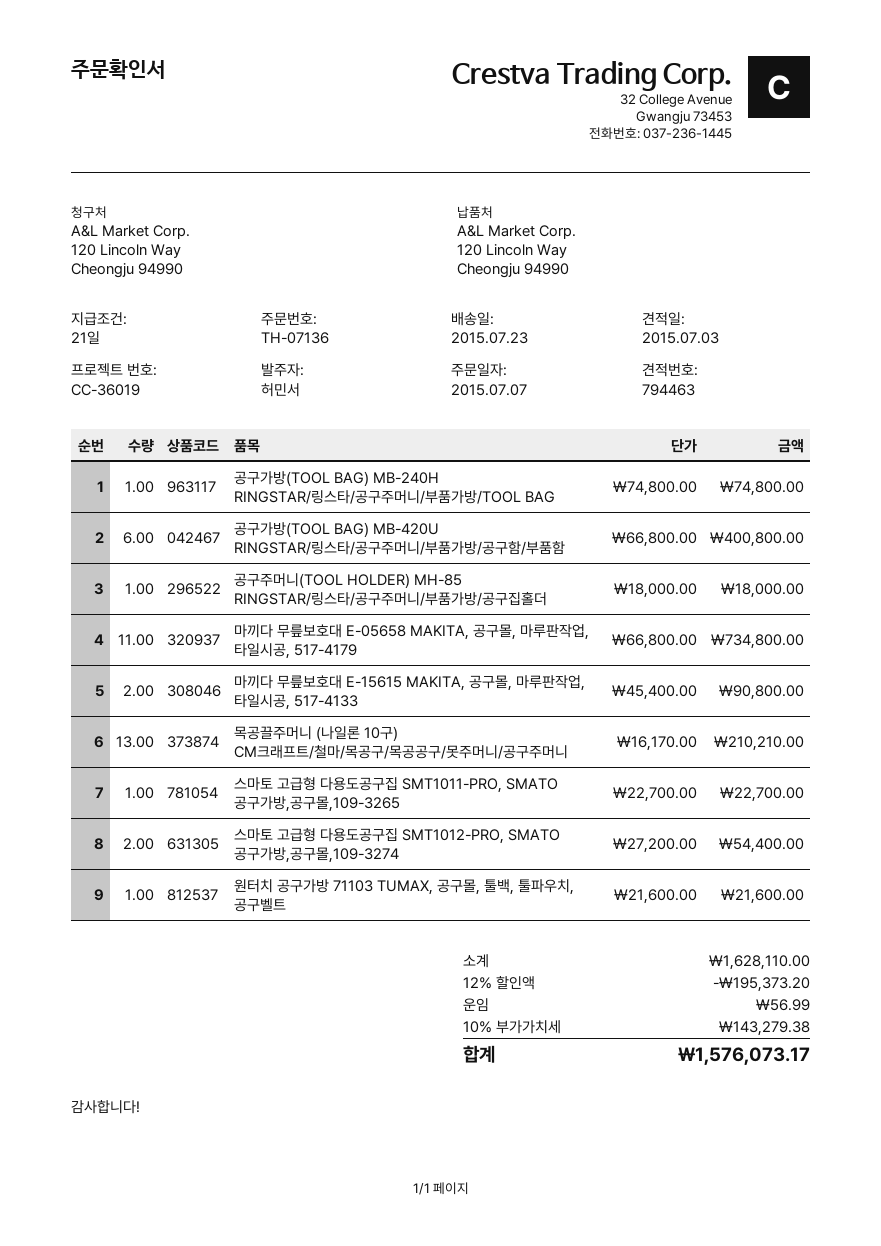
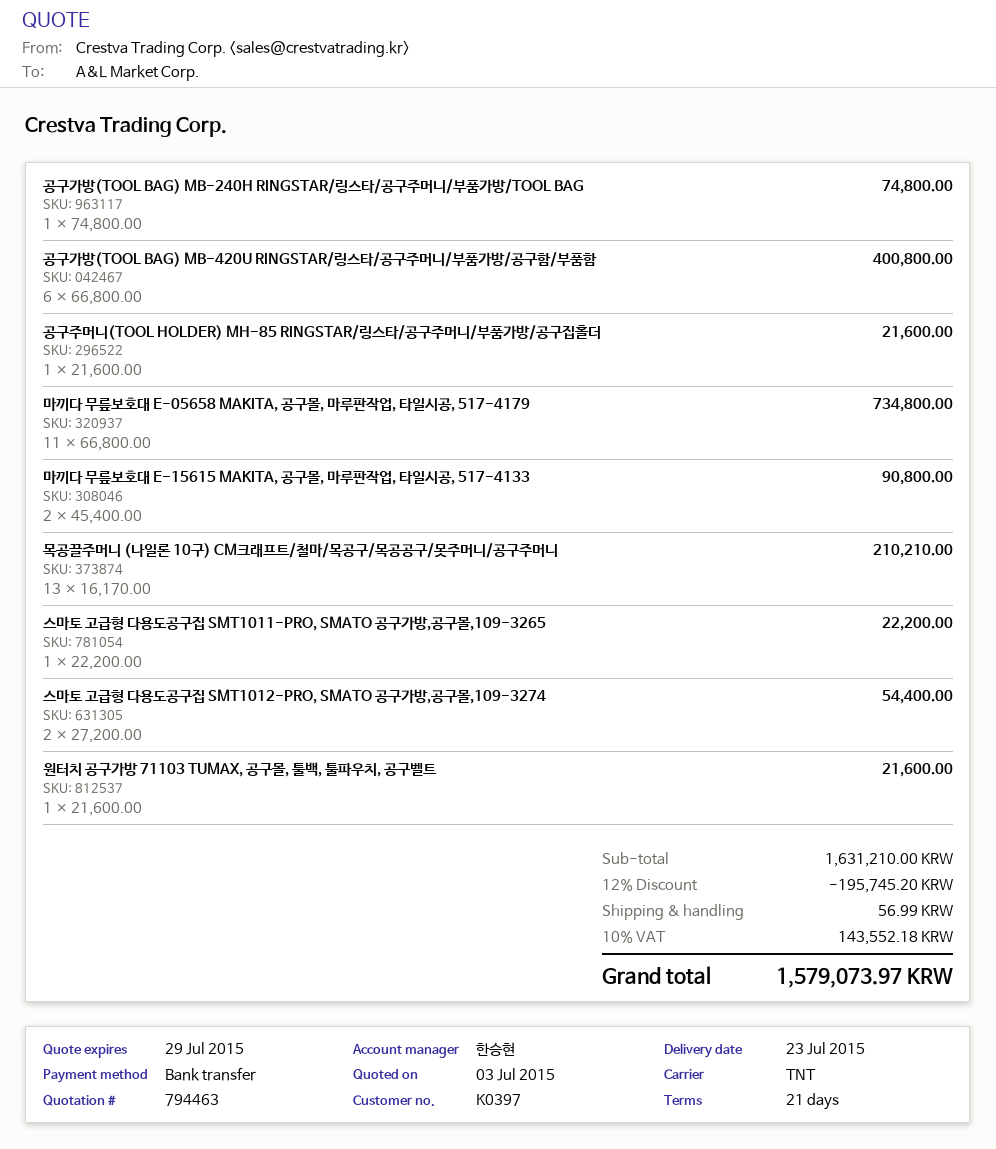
공구주머니(TOOL HOLDER) MH-85 RINGSTAR/링스타/공구주머니/부품가방/공구집홀더: 1 x 18000.00 = 18000.00 -> 1 x 21600.00 = 21600.00
스마토 고급형 다용도공구집 SMT1011-PRO, SMATO 공구가방,공구몰,109-3265: 1 x 22700.00 = 22700.00 -> 1 x 22200.00 = 22200.00
subtotal: 1628110.00 -> 1631210.00
discount: 12% = 195373.20 -> 12% = 195745.20
tax: 10% = 143279.38 -> 10% = 143552.18
total: 1576073.17 -> 1579073.97

